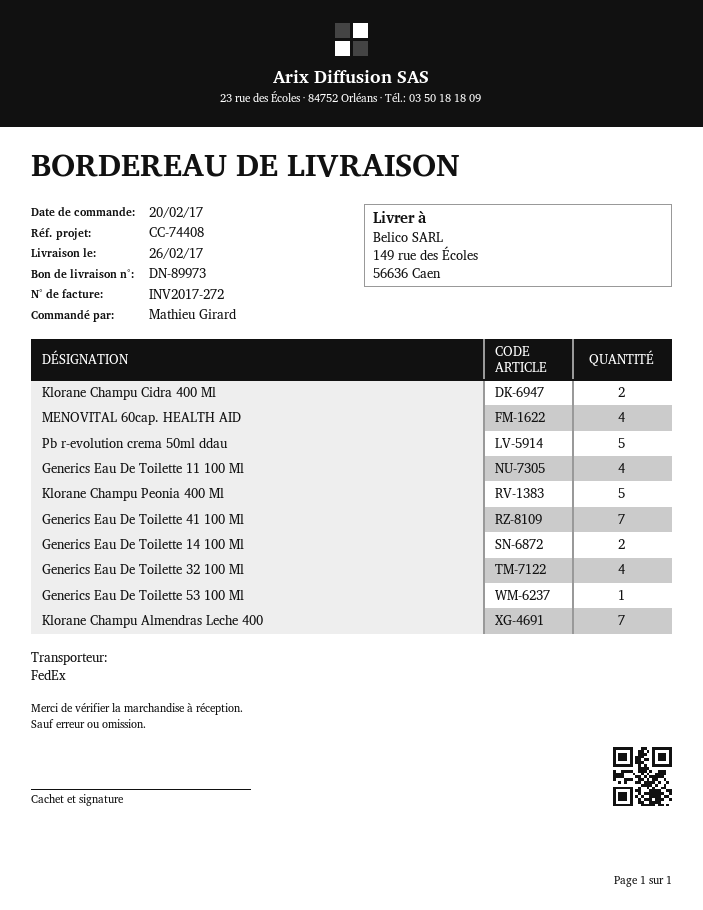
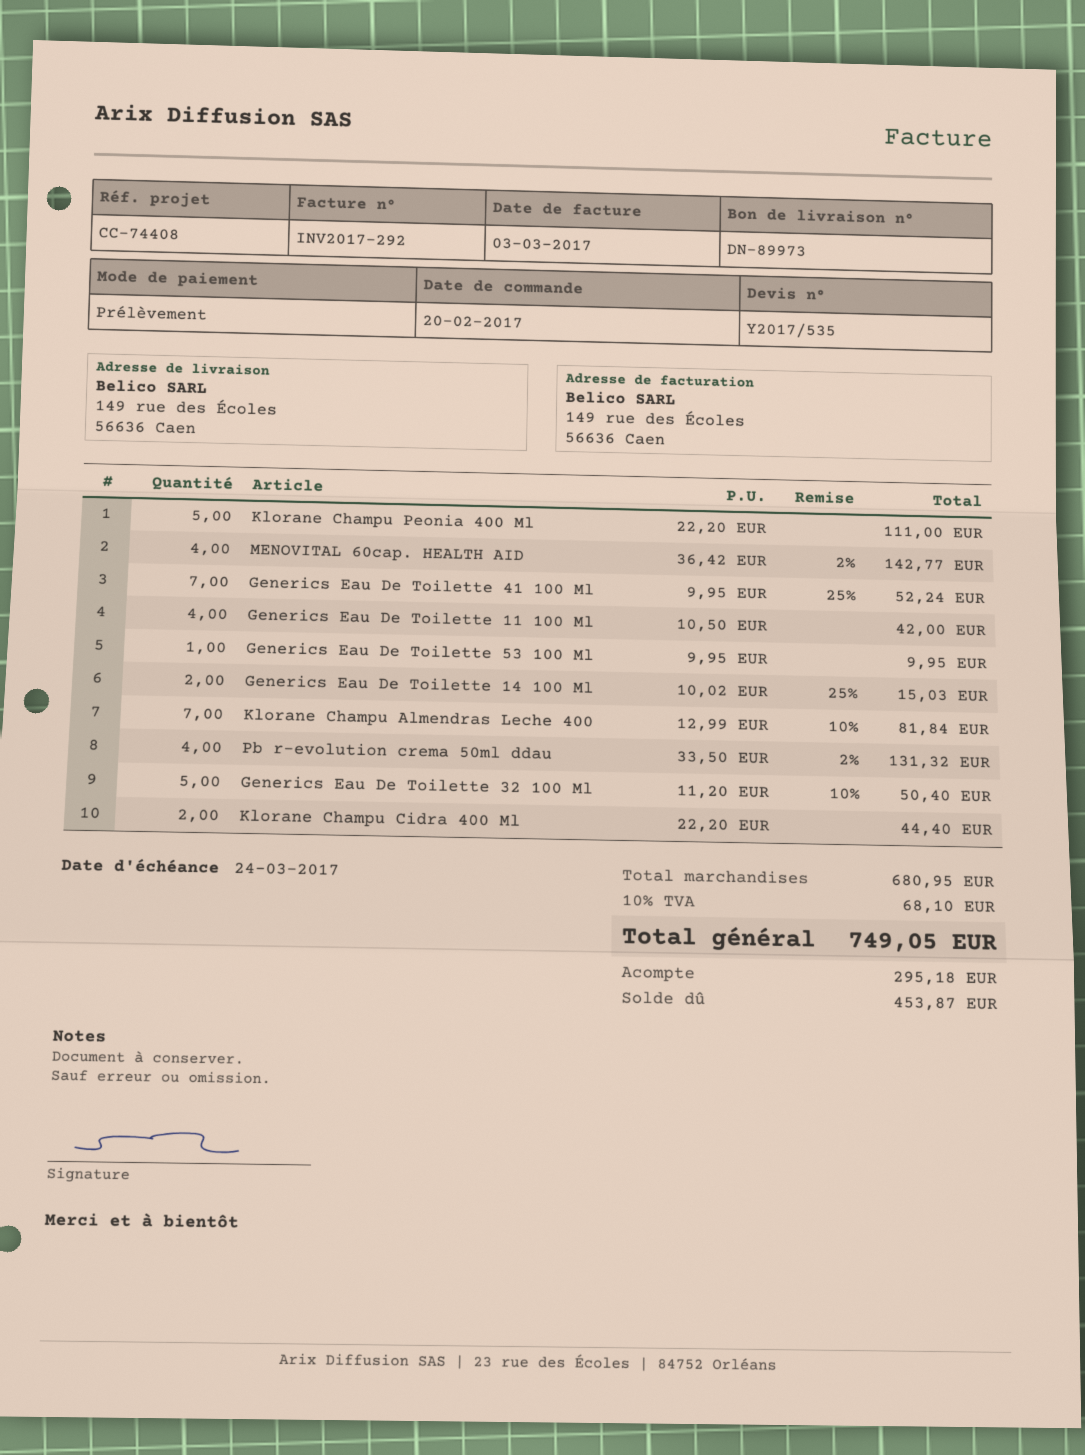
invoice number: INV2017-272 -> INV2017-292
Pb r-evolution crema 50ml ddau: 5 -> 4
Generics Eau De Toilette 32 100 Ml: 4 -> 5

